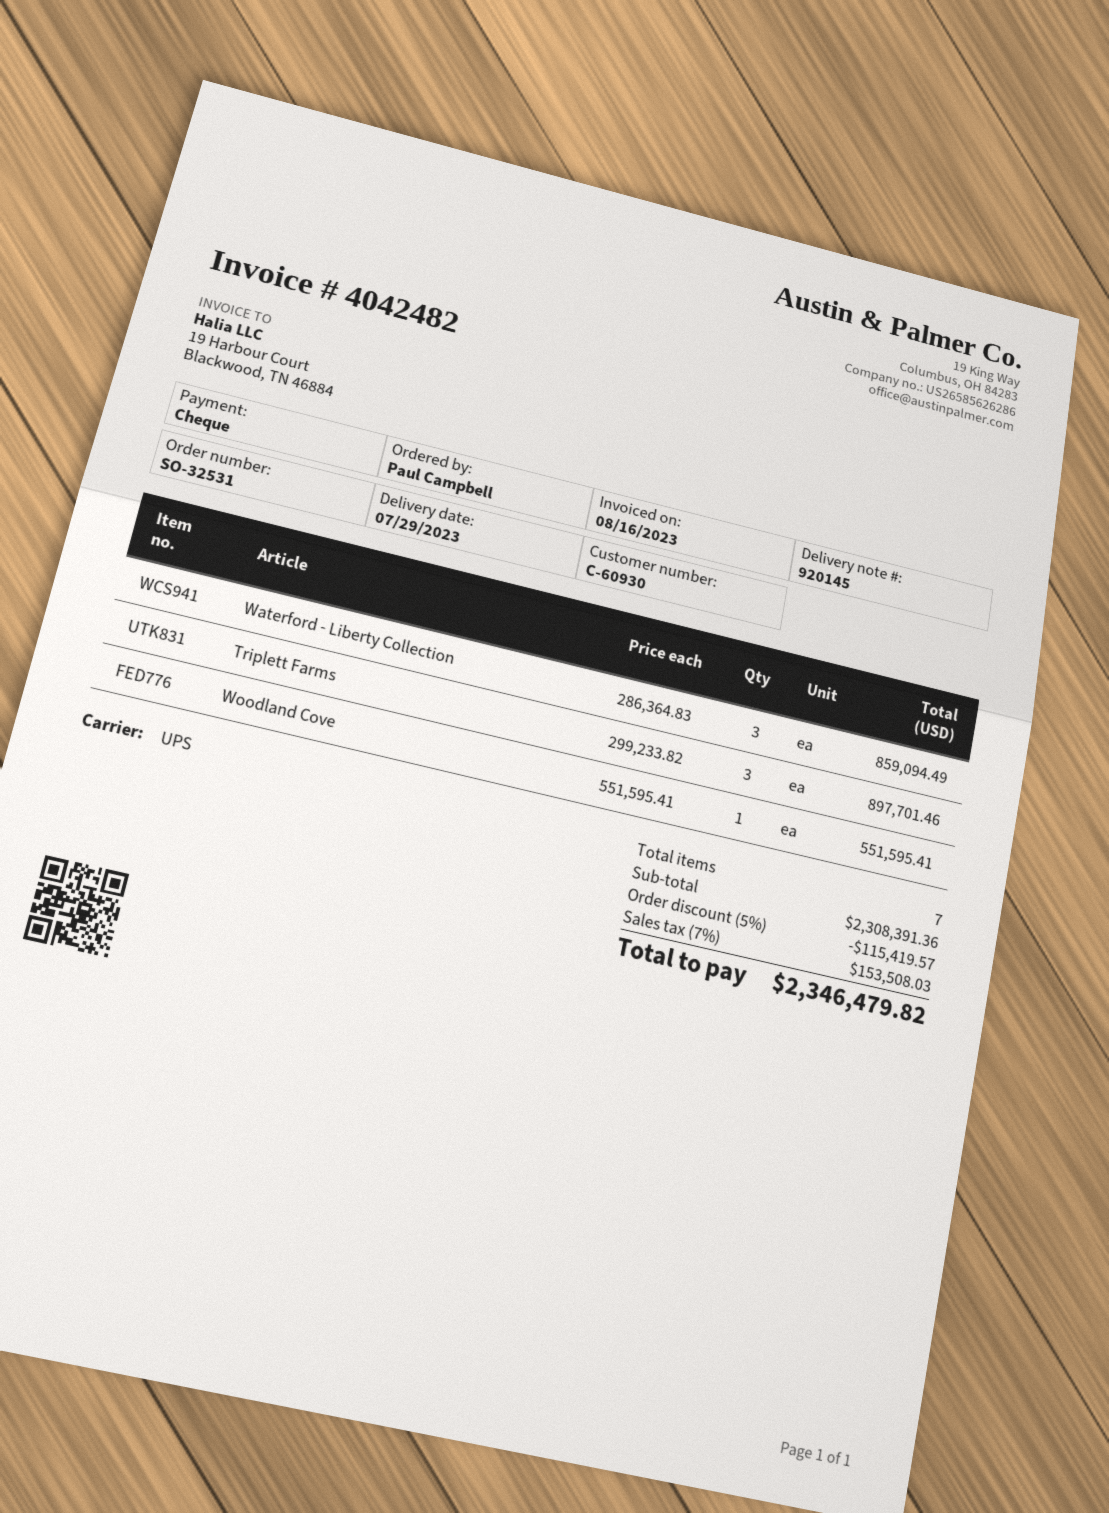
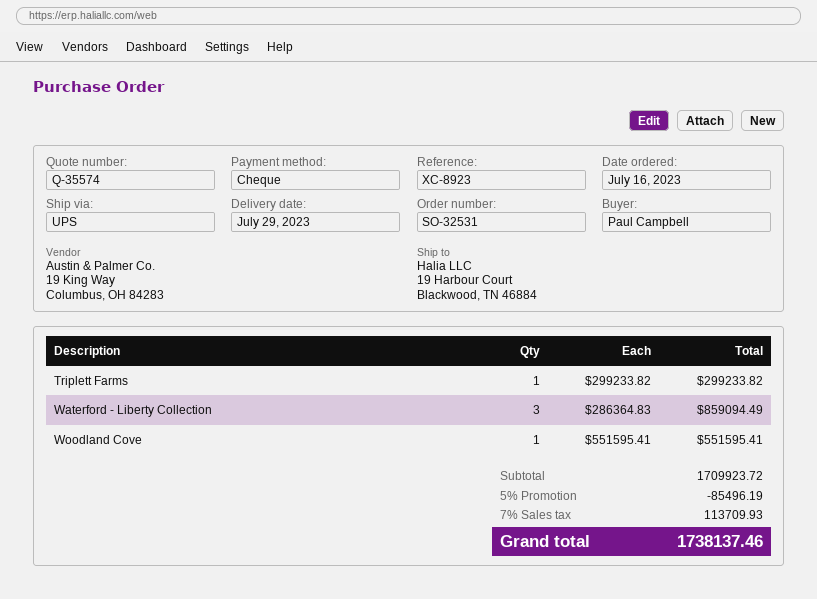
Triplett Farms: 3 x 299233.82 = 897701.46 -> 1 x 299233.82 = 299233.82
subtotal: 2308391.36 -> 1709923.72
discount: 5% = 115419.57 -> 5% = 85496.19
tax: 7% = 153508.03 -> 7% = 113709.93
total: 2346479.82 -> 1738137.46

